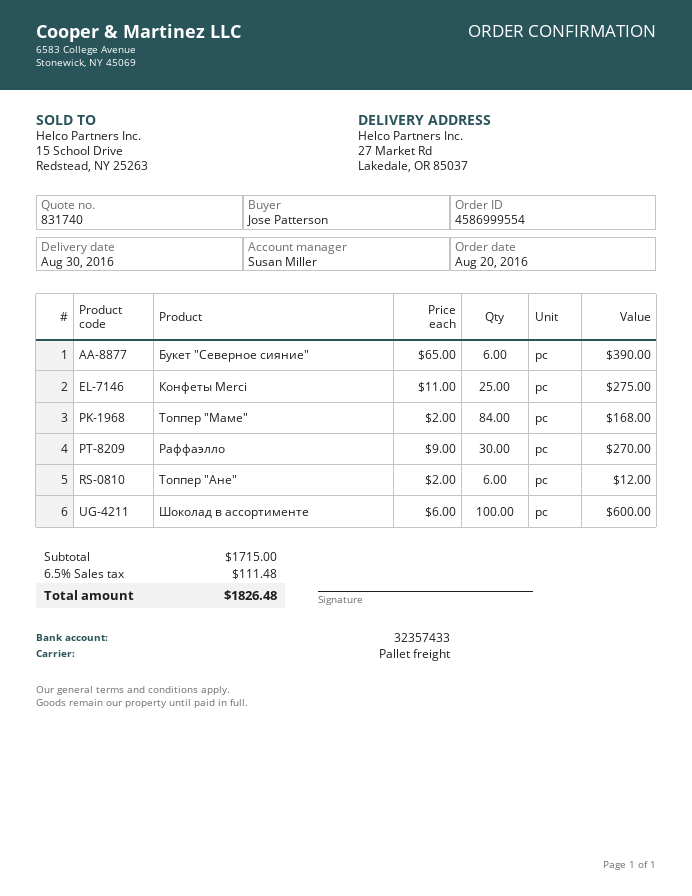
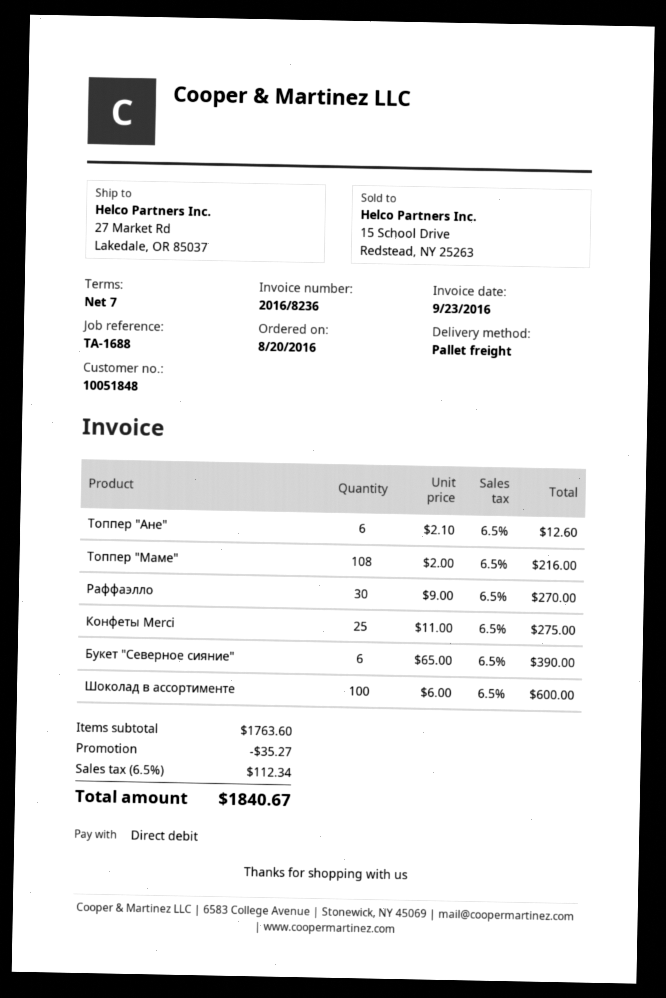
Топпер "Маме": 84 x 2.00 = 168.00 -> 108 x 2.00 = 216.00
Топпер "Ане": 6 x 2.00 = 12.00 -> 6 x 2.10 = 12.60
subtotal: 1715.00 -> 1763.60
discount: none -> 35.27
tax: 6.5% = 111.48 -> 6.5% = 112.34
total: 1826.48 -> 1840.67

